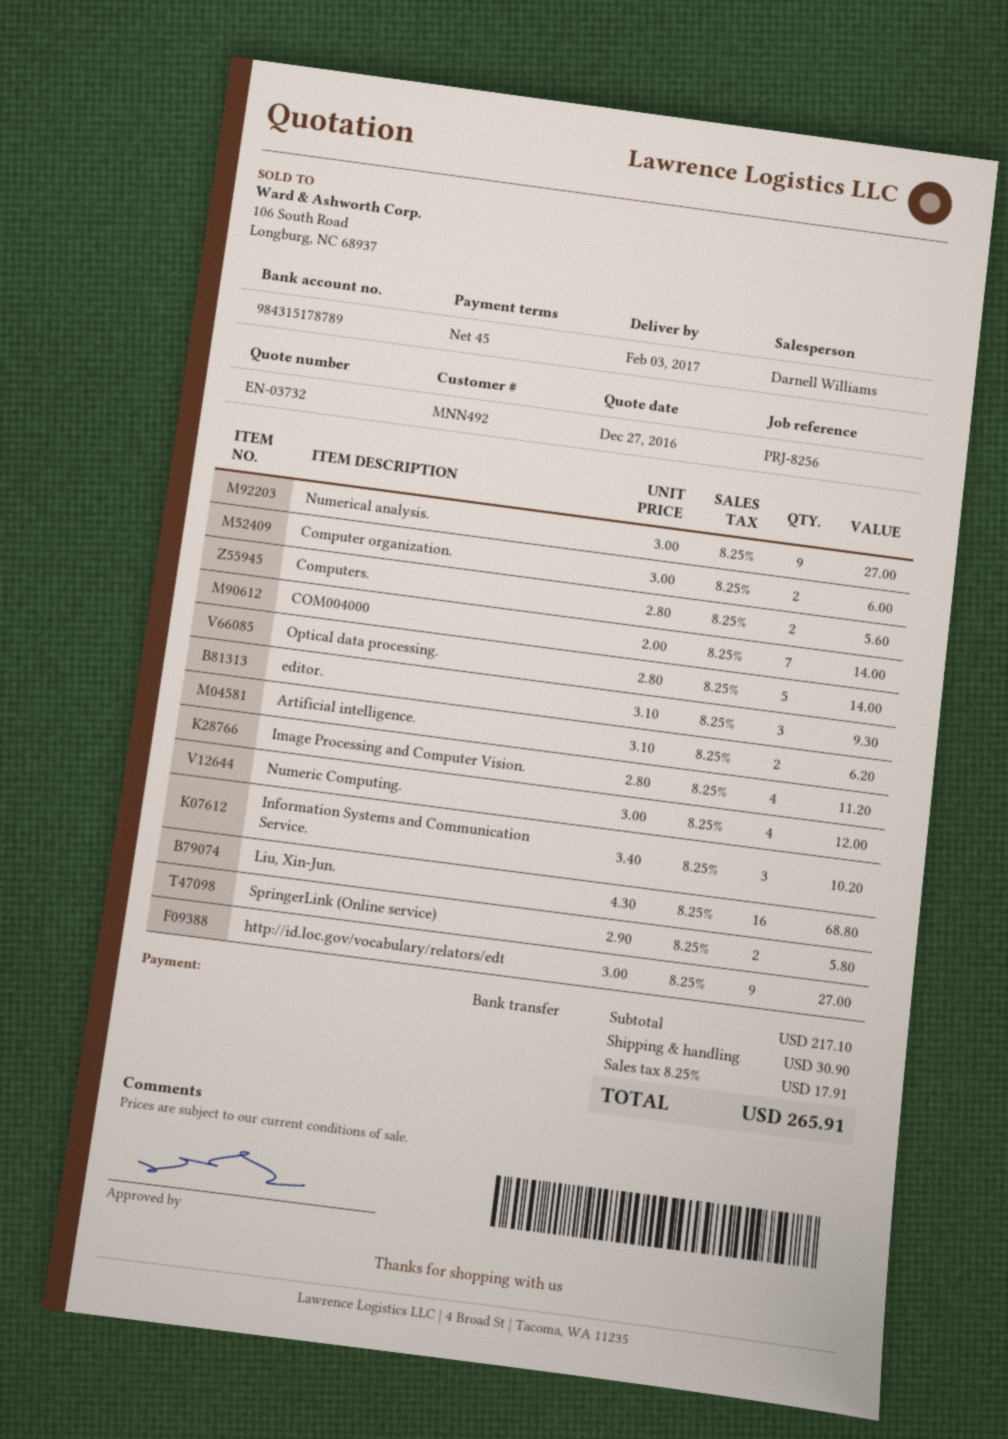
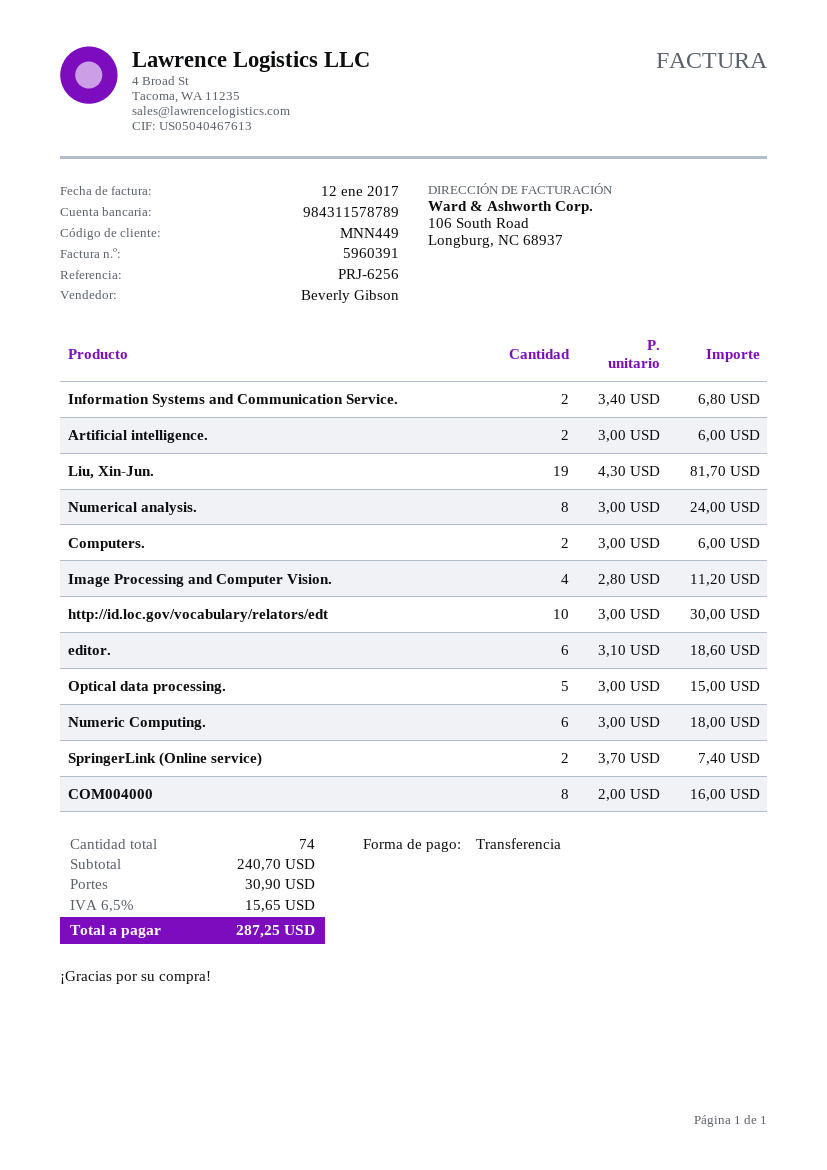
customer number: MNN492 -> MNN449
reference: PRJ-8256 -> PRJ-6256
sales rep: Darnell Williams -> Beverly Gibson
bank account: 984315178789 -> 984311578789
Numerical analysis.: 9 x 3.00 = 27.00 -> 8 x 3.00 = 24.00
Computer organization.: 2 x 3.00 = 6.00 -> none
Computers.: 2 x 2.80 = 5.60 -> 2 x 3.00 = 6.00
COM004000: 7 x 2.00 = 14.00 -> 8 x 2.00 = 16.00
Optical data processing.: 5 x 2.80 = 14.00 -> 5 x 3.00 = 15.00
editor.: 3 x 3.10 = 9.30 -> 6 x 3.10 = 18.60
Artificial intelligence.: 2 x 3.10 = 6.20 -> 2 x 3.00 = 6.00
Numeric Computing.: 4 x 3.00 = 12.00 -> 6 x 3.00 = 18.00
Information Systems and Communication Service.: 3 x 3.40 = 10.20 -> 2 x 3.40 = 6.80
Liu, Xin-Jun.: 16 x 4.30 = 68.80 -> 19 x 4.30 = 81.70
SpringerLink (Online service): 2 x 2.90 = 5.80 -> 2 x 3.70 = 7.40
http://id.loc.gov/vocabulary/relators/edt: 9 x 3.00 = 27.00 -> 10 x 3.00 = 30.00
subtotal: 217.10 -> 240.70
tax: 8.25% = 17.91 -> 6.5% = 15.65
total: 265.91 -> 287.25

